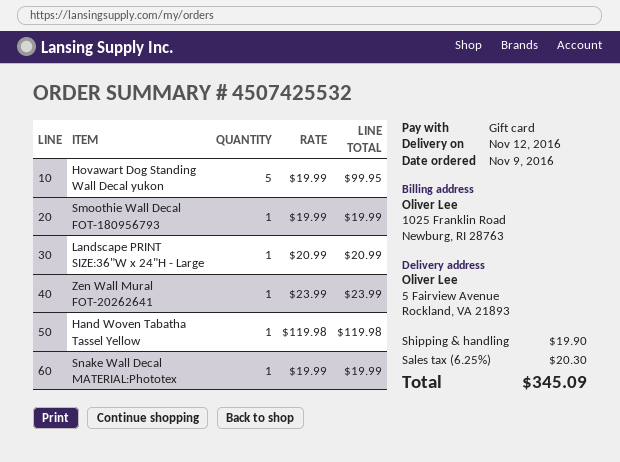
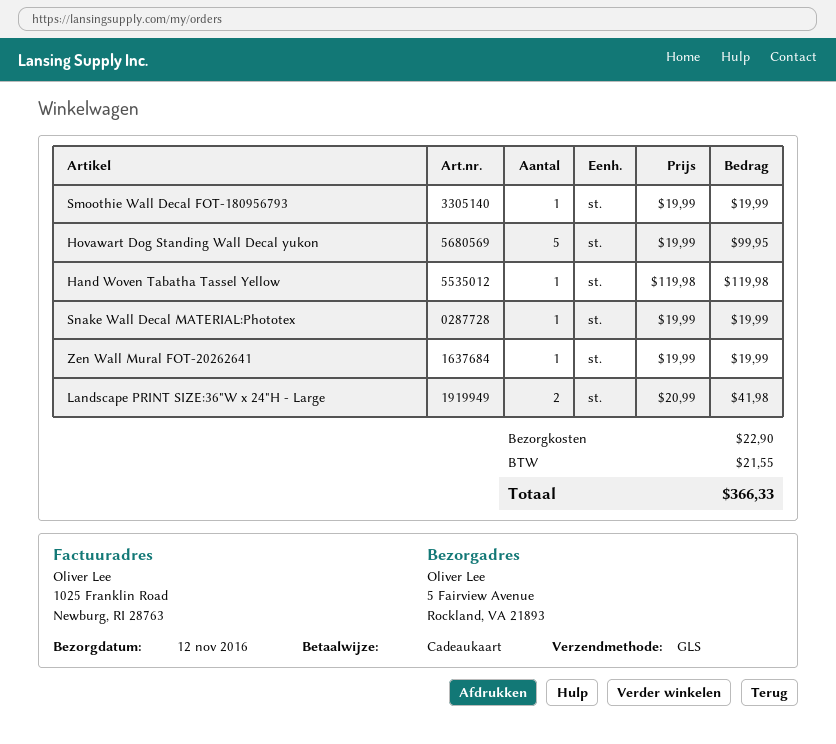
Landscape PRINT SIZE:36"W x 24"H - Large: 1 x 20.99 = 20.99 -> 2 x 20.99 = 41.98
Zen Wall Mural FOT-20262641: 1 x 23.99 = 23.99 -> 1 x 19.99 = 19.99
shipping: 19.90 -> 22.90
tax: 20.30 -> 21.55
total: 345.09 -> 366.33

